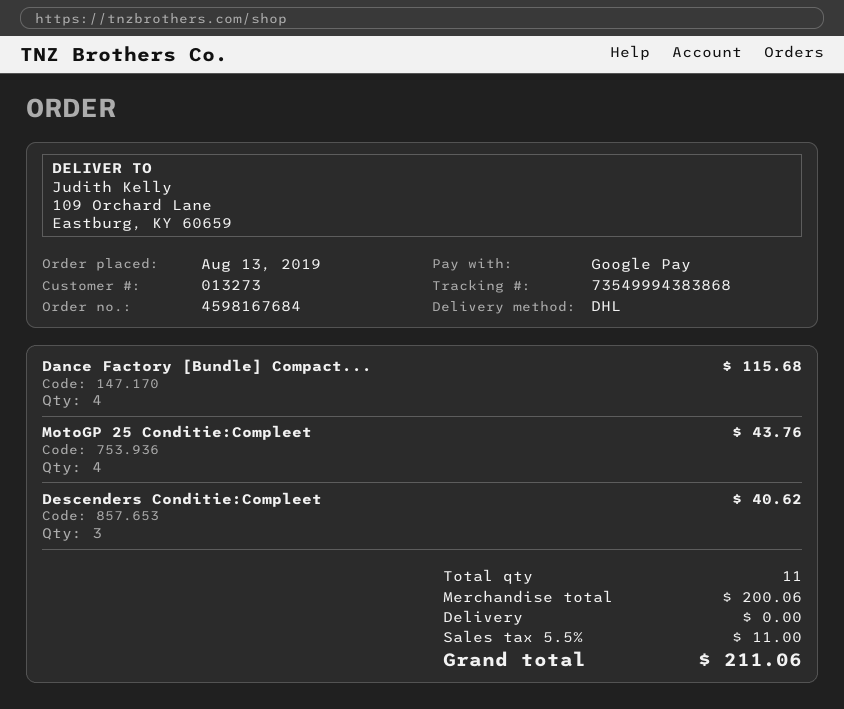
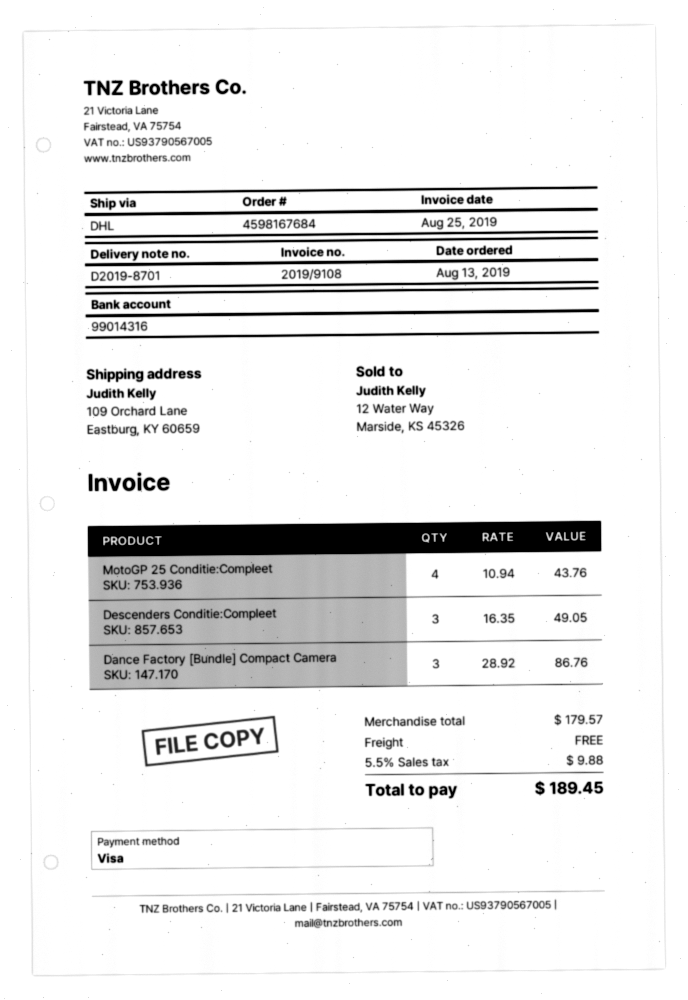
payment method: Google Pay -> Visa
Dance Factory [Bundle] Compact...: 4 for 115.68 -> 3 for 86.76
Descenders Conditie:Compleet: 3 for 40.62 -> 3 for 49.05
subtotal: 200.06 -> 179.57
tax: 5.5% = 11.00 -> 5.5% = 9.88
total: 211.06 -> 189.45

